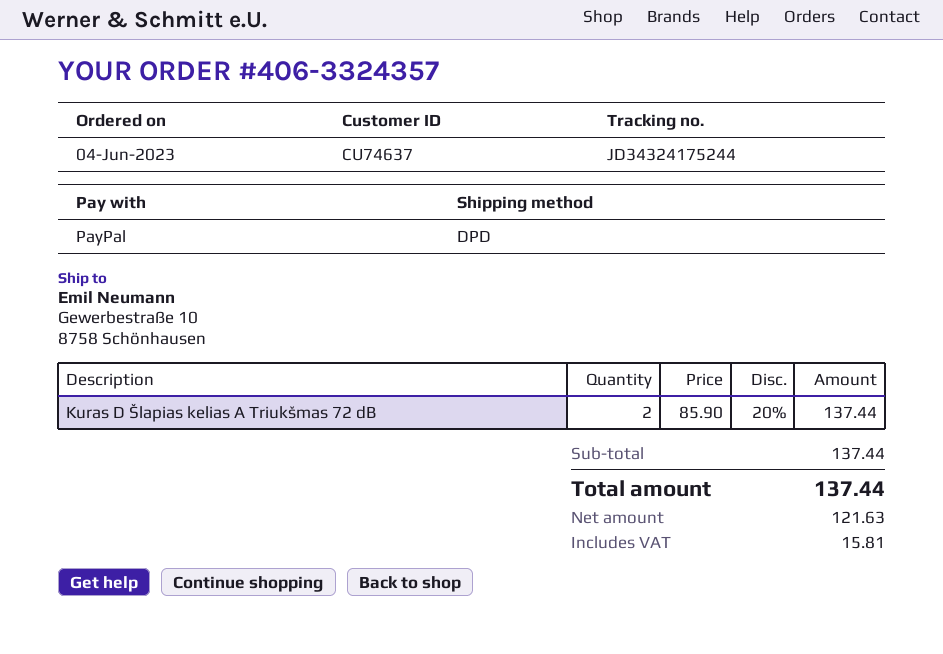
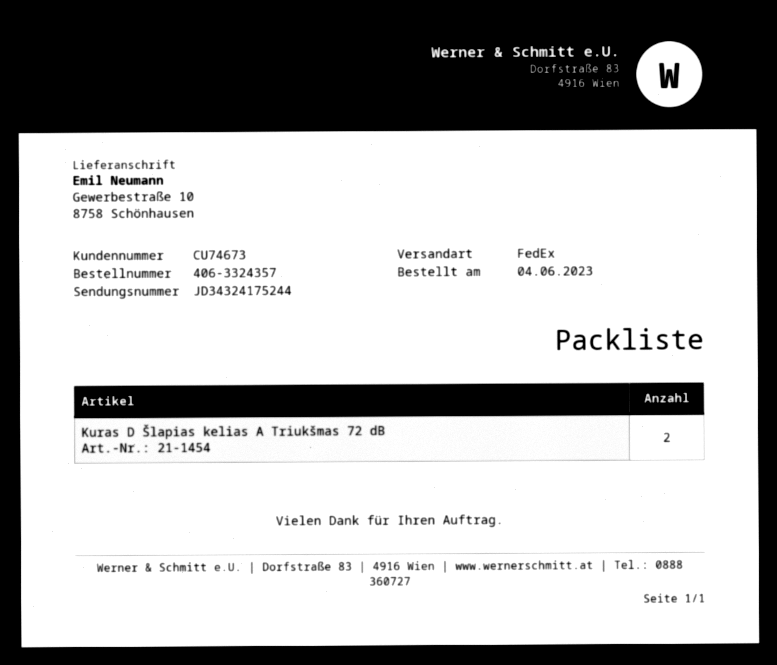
customer number: CU74637 -> CU74673
shipping method: DPD -> FedEx

